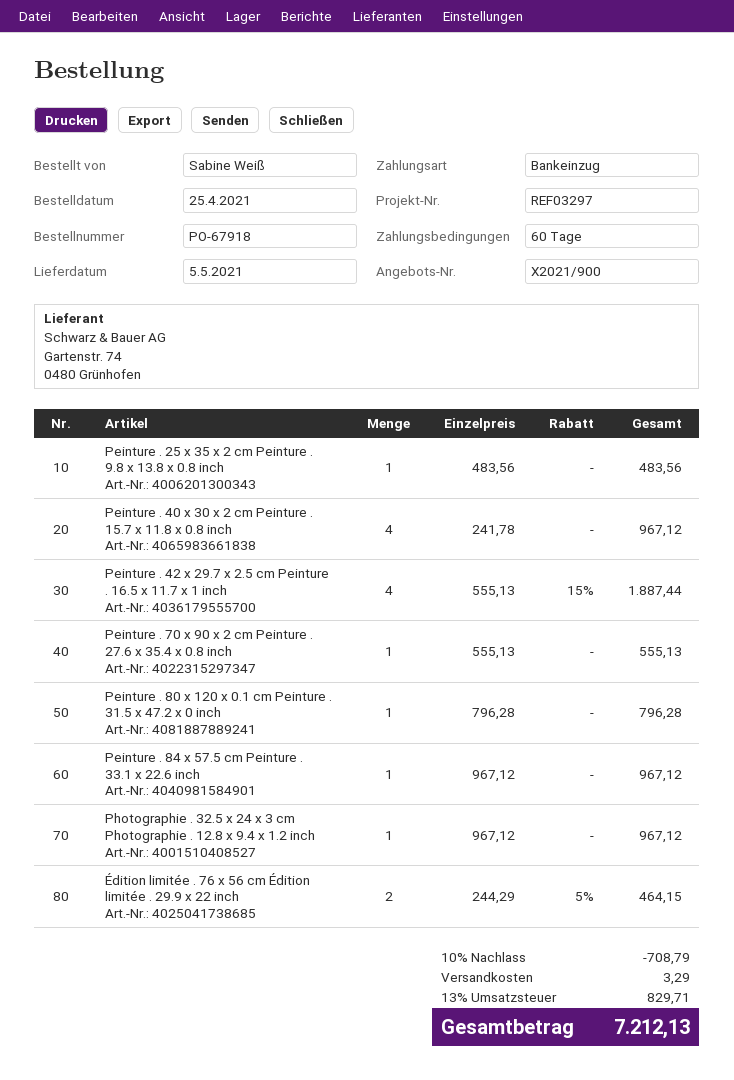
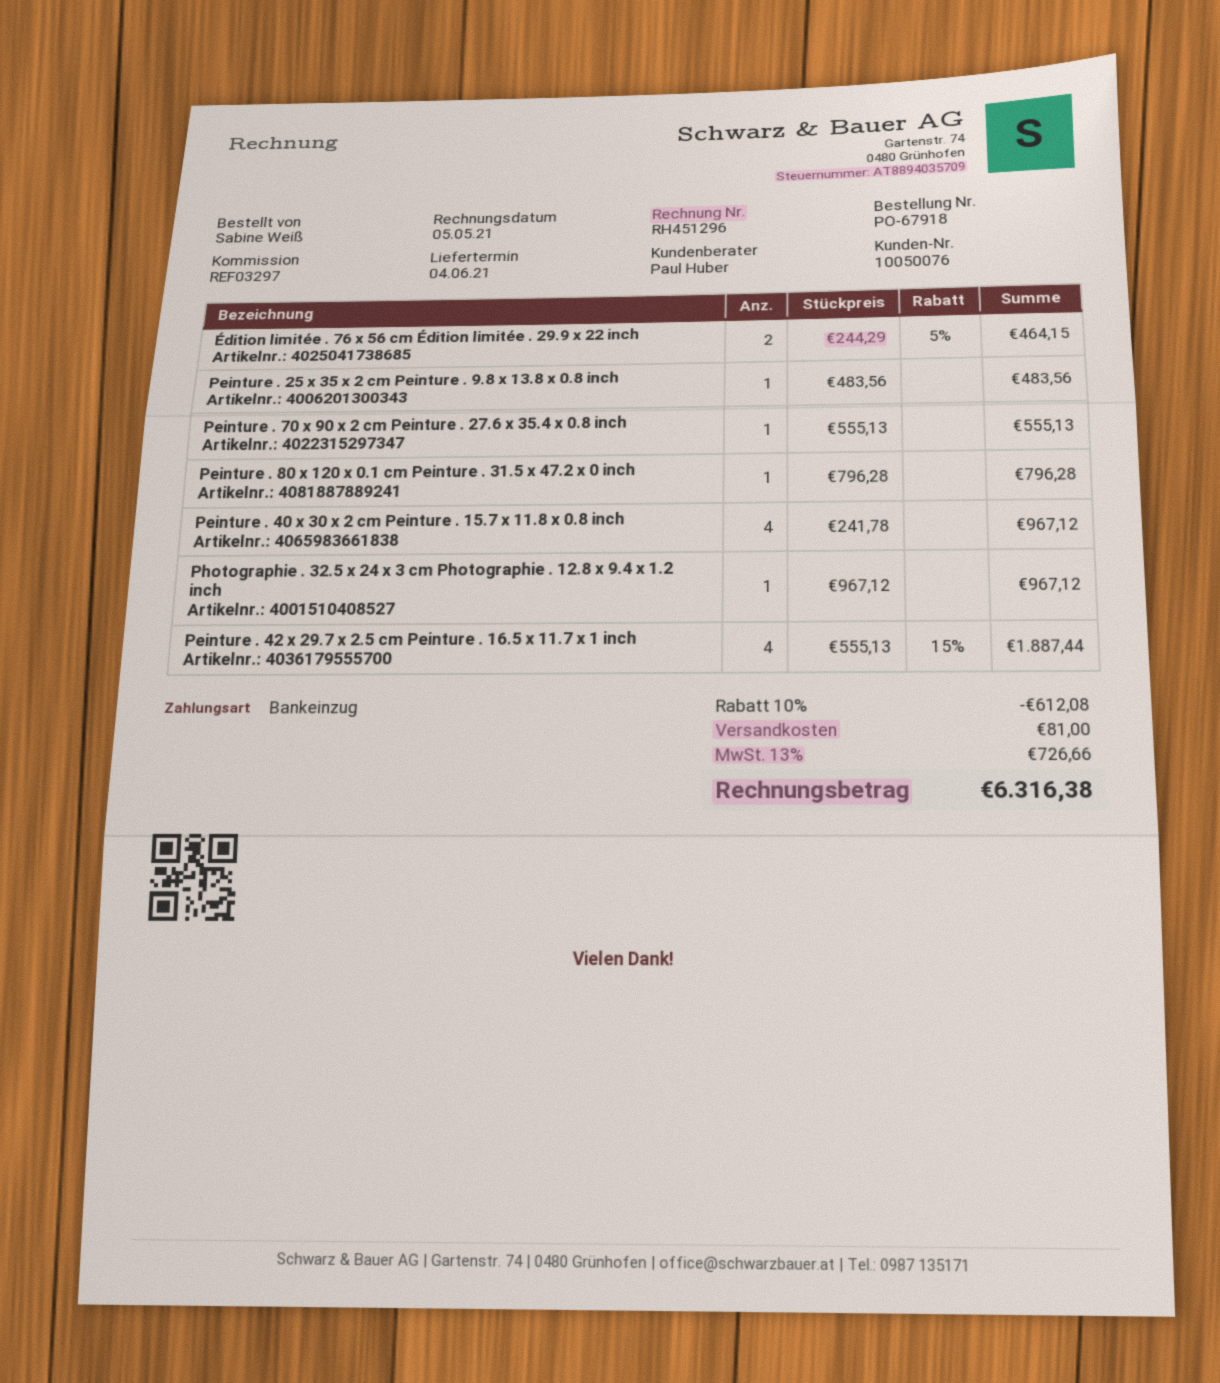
delivery date: 2021-05-05 -> 2021-06-04
Peinture . 84 x 57.5 cm Peinture . 33.1 x 22.6 inch: 1 x 967.12 = 967.12 -> none
discount: 10% = 708.79 -> 10% = 612.08
shipping: 3.29 -> 81.00
tax: 13% = 829.71 -> 13% = 726.66
total: 7212.13 -> 6316.38

